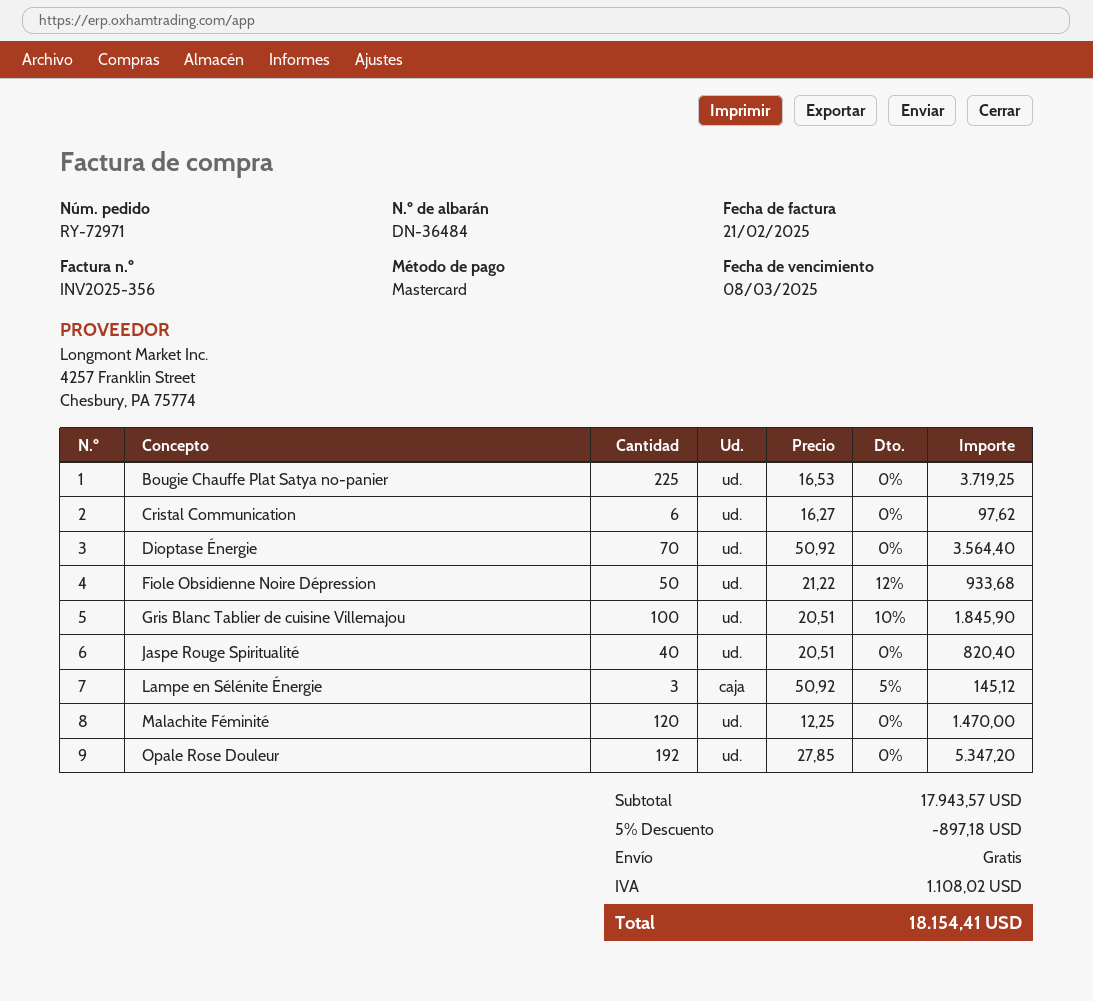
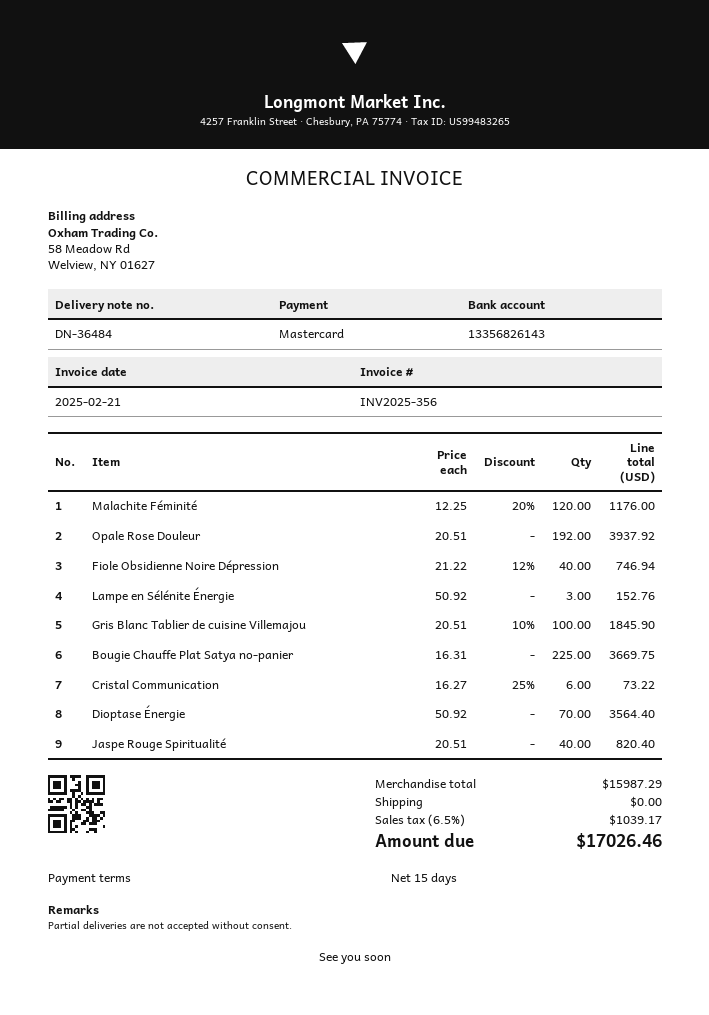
Bougie Chauffe Plat Satya no-panier: 225 x 16.53 = 3719.25 -> 225 x 16.31 = 3669.75
Cristal Communication: 6 x 16.27 = 97.62 -> 6 x 16.27 - 25% = 73.22
Fiole Obsidienne Noire Dépression: 50 x 21.22 - 12% = 933.68 -> 40 x 21.22 - 12% = 746.94
Lampe en Sélénite Énergie: 3 x 50.92 - 5% = 145.12 -> 3 x 50.92 = 152.76
Malachite Féminité: 120 x 12.25 = 1470.00 -> 120 x 12.25 - 20% = 1176.00
Opale Rose Douleur: 192 x 27.85 = 5347.20 -> 192 x 20.51 = 3937.92
subtotal: 17943.57 -> 15987.29
discount: 5% = 897.18 -> none
tax: 1108.02 -> 1039.17
total: 18154.41 -> 17026.46

